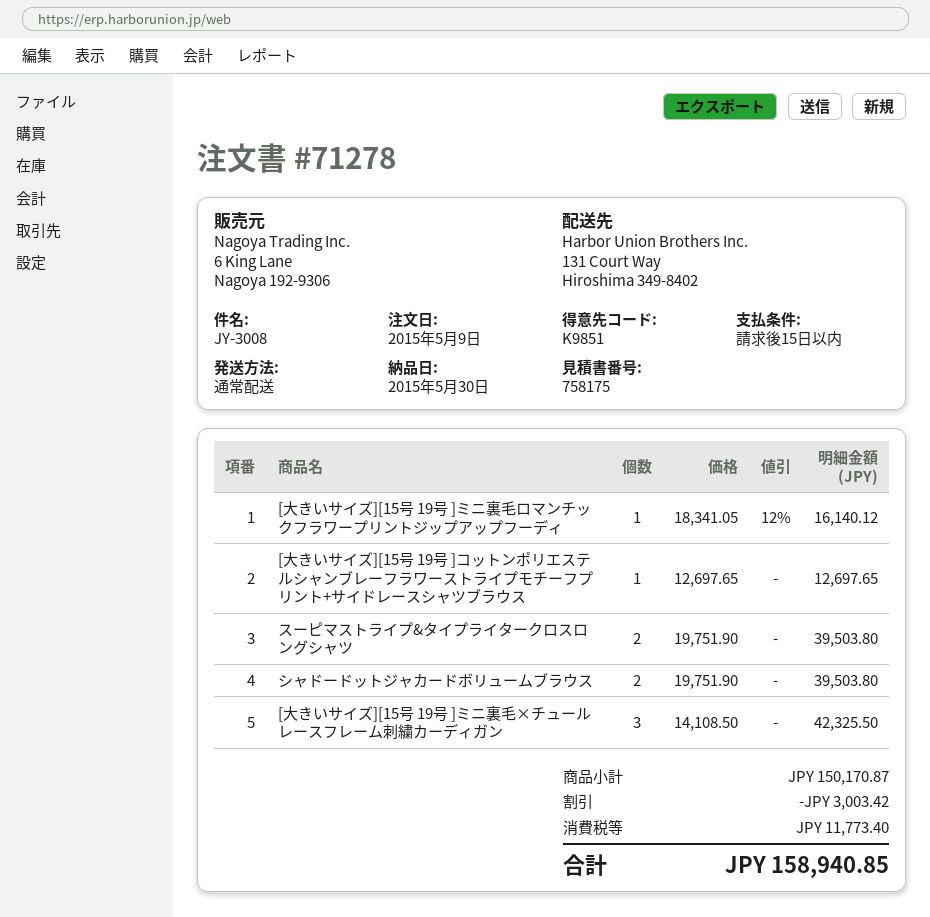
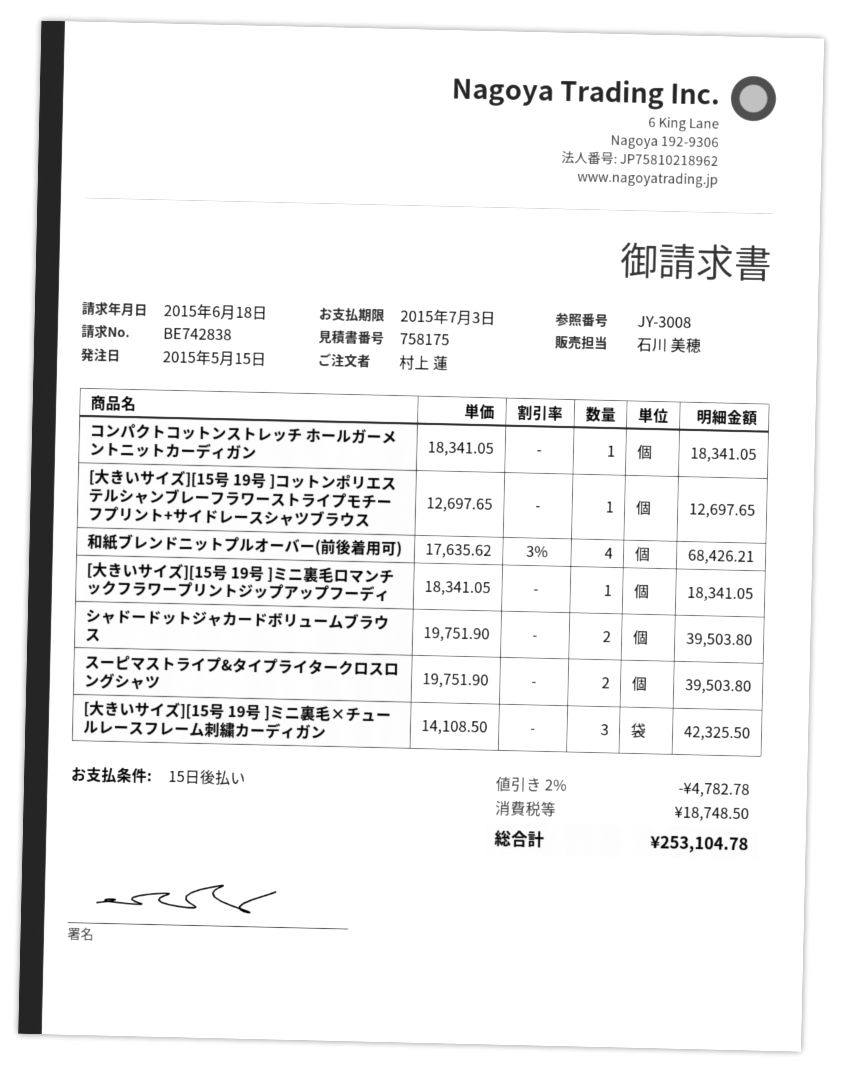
order date: 2015-05-09 -> 2015-05-15
[大きいサイズ][15号 19号 ]ミニ裏毛ロマンチックフラワープリントジップアップフーディ: 1 x 18341.05 - 12% = 16140.12 -> 1 x 18341.05 = 18341.05
コンパクトコットンストレッチ ホールガーメントニットカーディガン: none -> 1 x 18341.05 = 18341.05
和紙ブレンドニットプルオーバー(前後着用可): none -> 4 x 17635.62 - 3% = 68426.21
discount: 3003.42 -> 4782.78
tax: 11773.40 -> 18748.50
total: 158940.85 -> 253104.78

